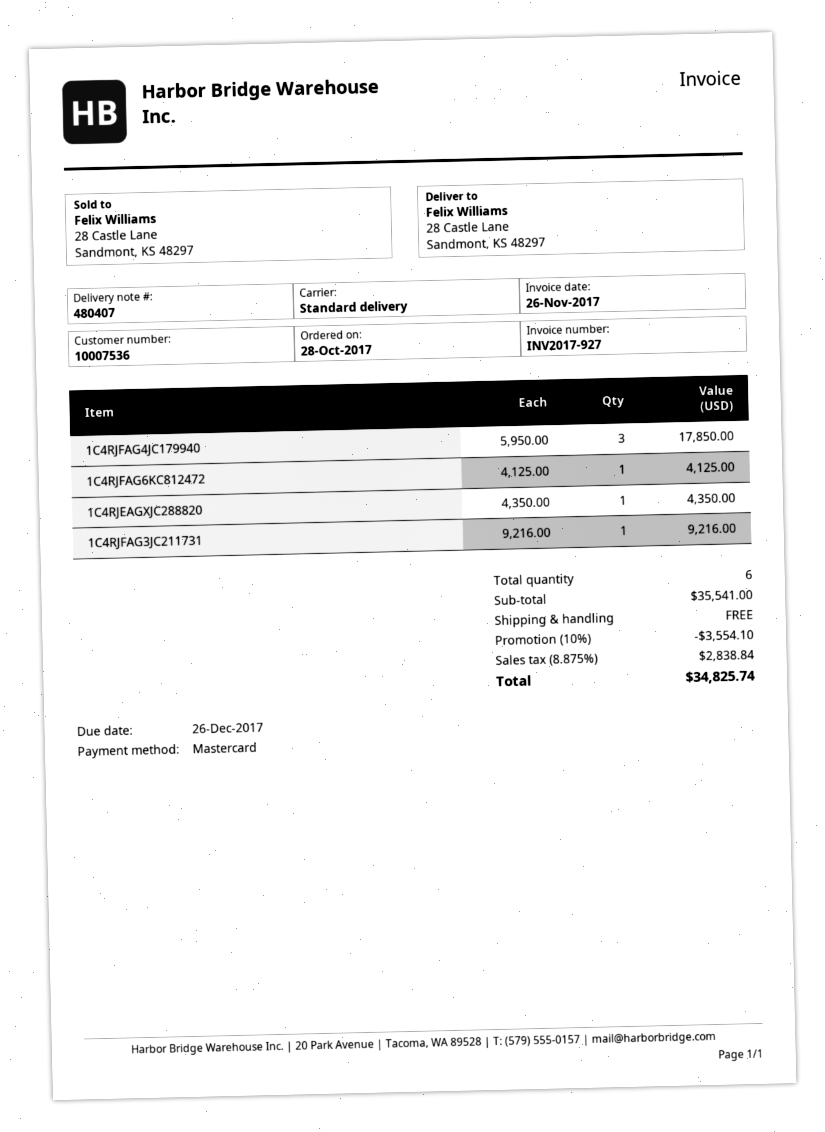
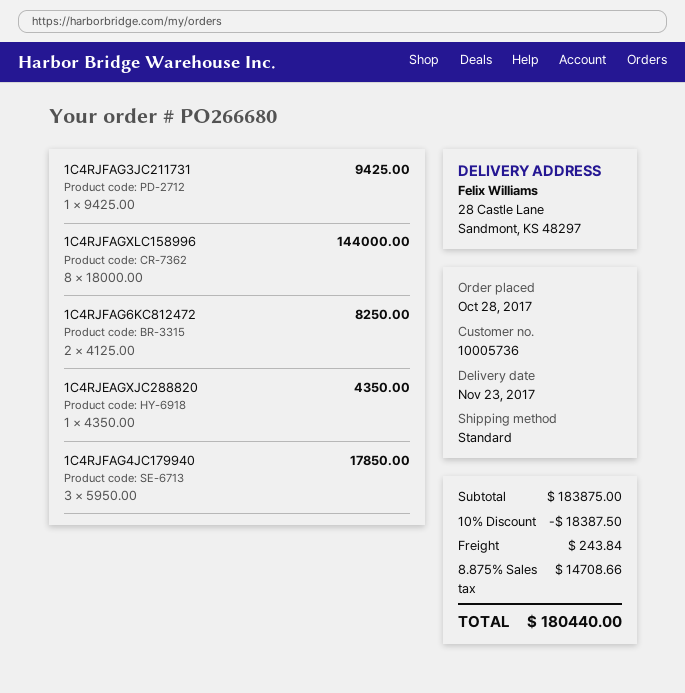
customer number: 10007536 -> 10005736
1C4RJFAG6KC812472: 1 x 4125.00 = 4125.00 -> 2 x 4125.00 = 8250.00
1C4RJFAG3JC211731: 1 x 9216.00 = 9216.00 -> 1 x 9425.00 = 9425.00
1C4RJFAGXLC158996: none -> 8 x 18000.00 = 144000.00
subtotal: 35541.00 -> 183875.00
discount: 10% = 3554.10 -> 10% = 18387.50
shipping: 0.00 -> 243.84
tax: 8.875% = 2838.84 -> 8.875% = 14708.66
total: 34825.74 -> 180440.00

